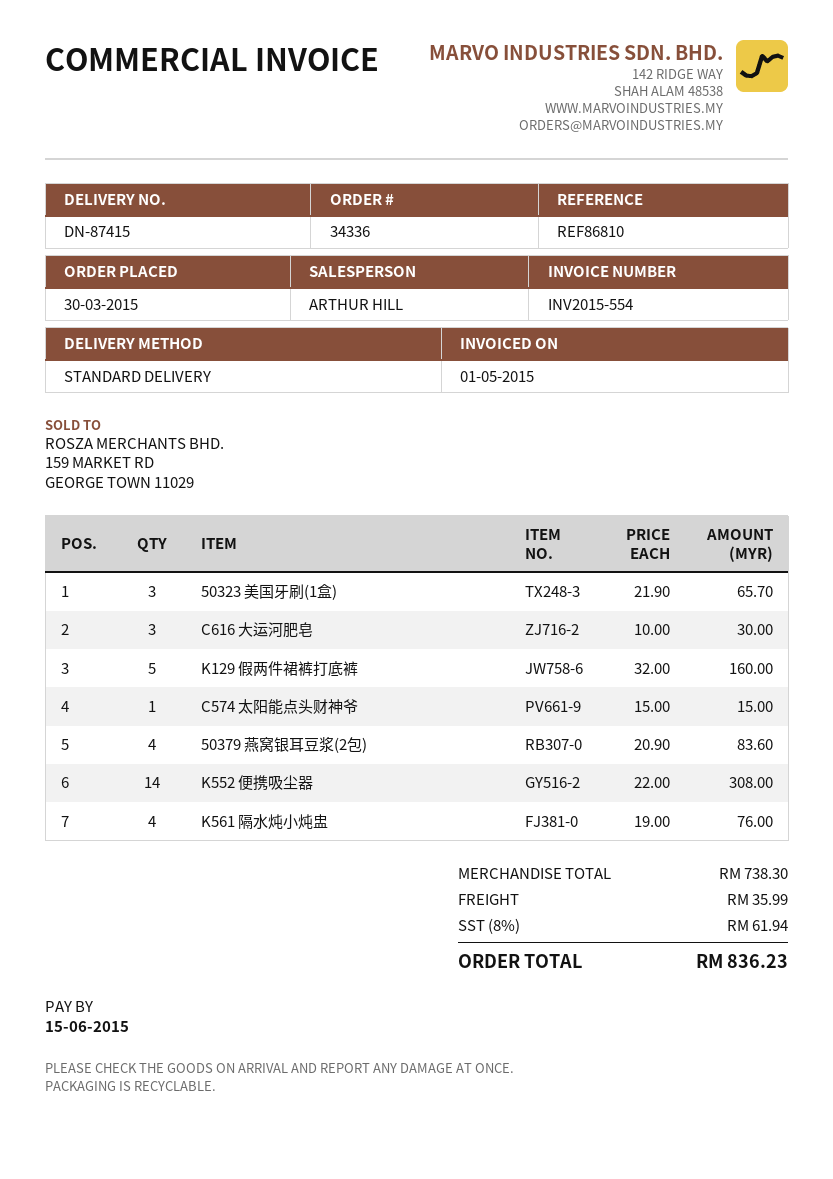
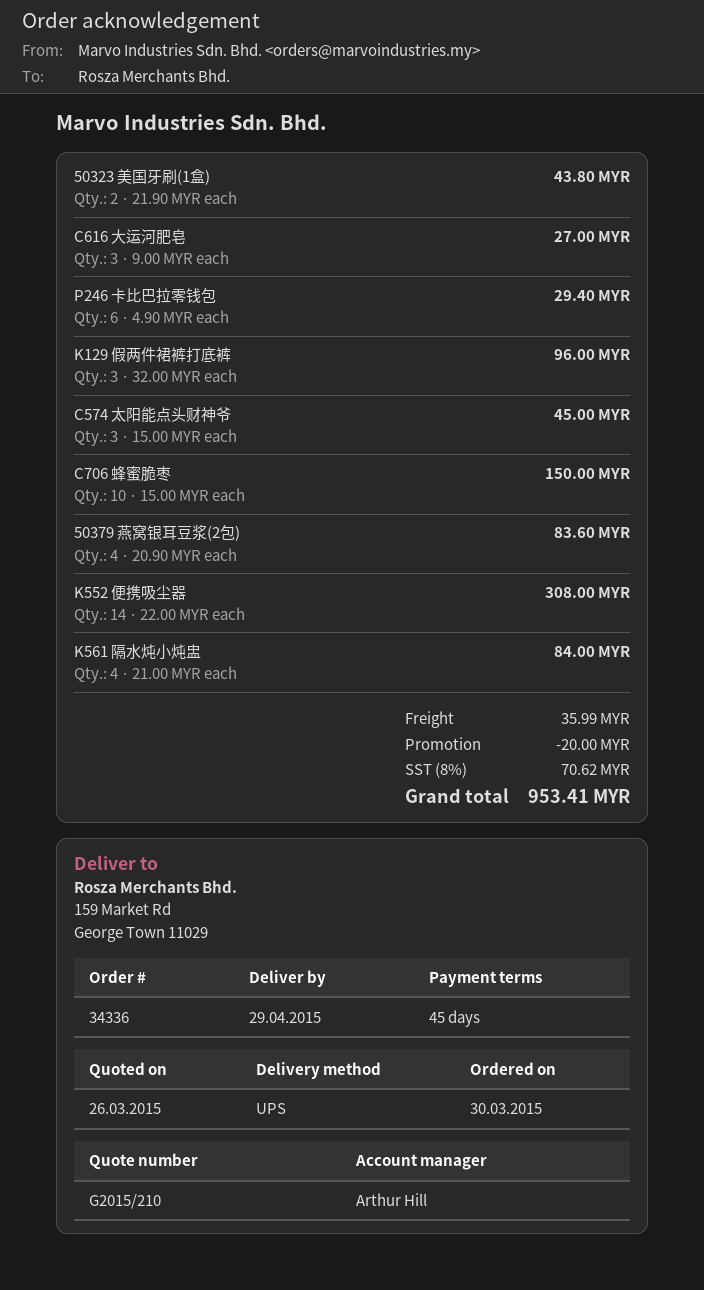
shipping method: standard -> UPS
50323 美国牙刷(1盒): 3 x 21.90 = 65.70 -> 2 x 21.90 = 43.80
C616 大运河肥皂: 3 x 10.00 = 30.00 -> 3 x 9.00 = 27.00
K129 假两件裙裤打底裤: 5 x 32.00 = 160.00 -> 3 x 32.00 = 96.00
C574 太阳能点头财神爷: 1 x 15.00 = 15.00 -> 3 x 15.00 = 45.00
K561 隔水炖小炖盅: 4 x 19.00 = 76.00 -> 4 x 21.00 = 84.00
P246 卡比巴拉零钱包: none -> 6 x 4.90 = 29.40
C706 蜂蜜脆枣: none -> 10 x 15.00 = 150.00
discount: none -> 20.00
tax: 8% = 61.94 -> 8% = 70.62
total: 836.23 -> 953.41

